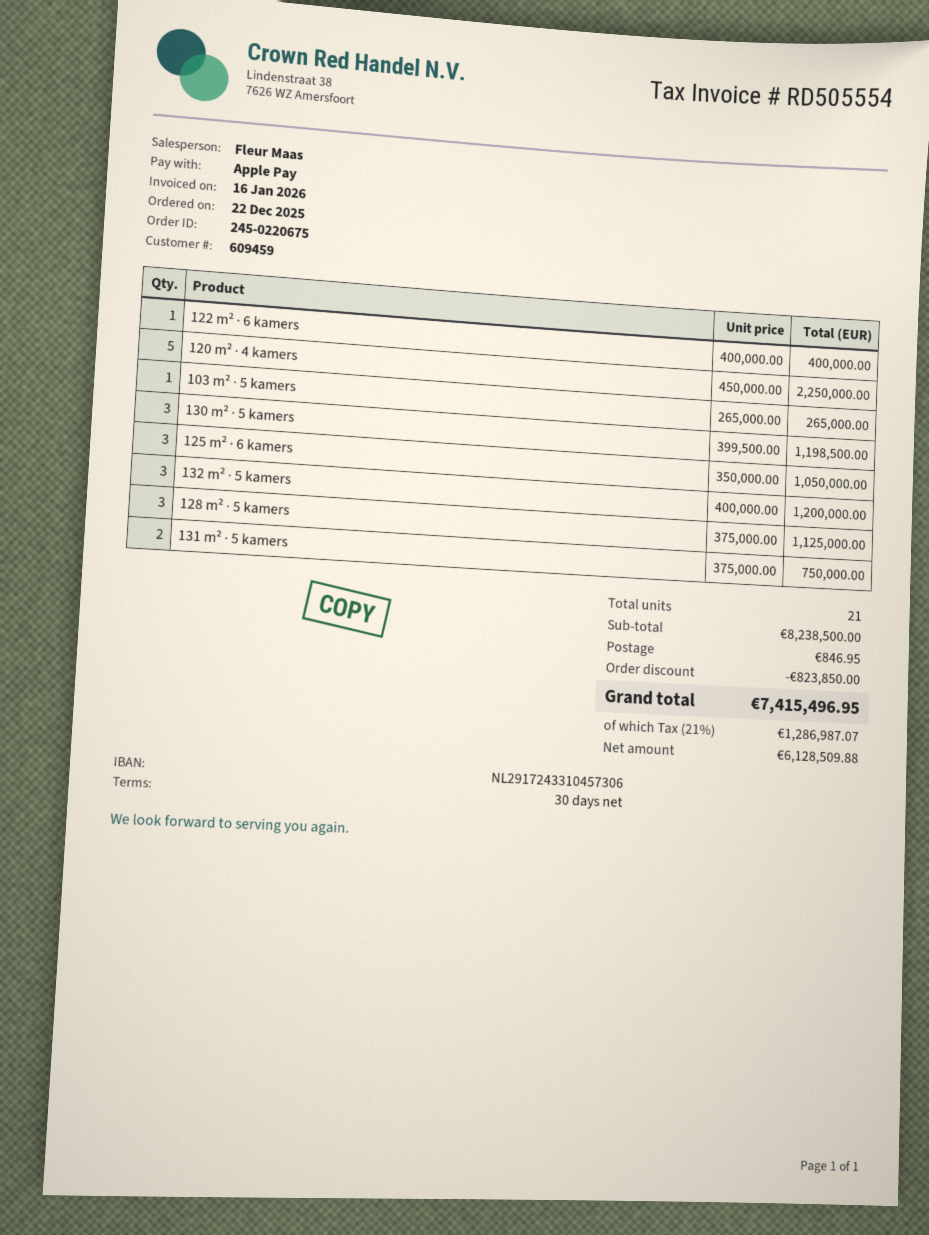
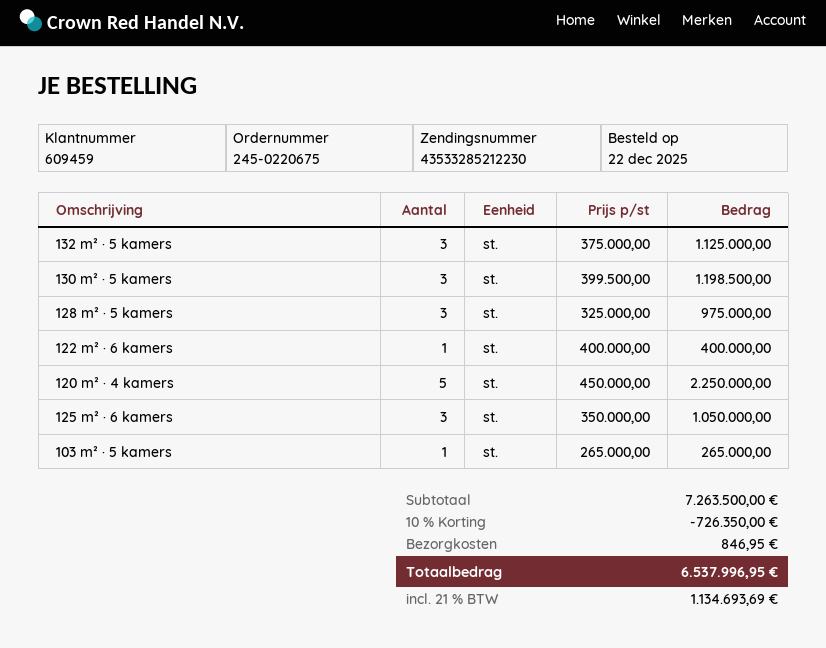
132 m² · 5 kamers: 3 x 400000.00 = 1200000.00 -> 3 x 375000.00 = 1125000.00
128 m² · 5 kamers: 3 x 375000.00 = 1125000.00 -> 3 x 325000.00 = 975000.00
131 m² · 5 kamers: 2 x 375000.00 = 750000.00 -> none
subtotal: 8238500.00 -> 7263500.00
discount: 823850.00 -> 726350.00
tax: 21% = 1286987.07 -> 21% = 1134693.69
total: 7415496.95 -> 6537996.95

